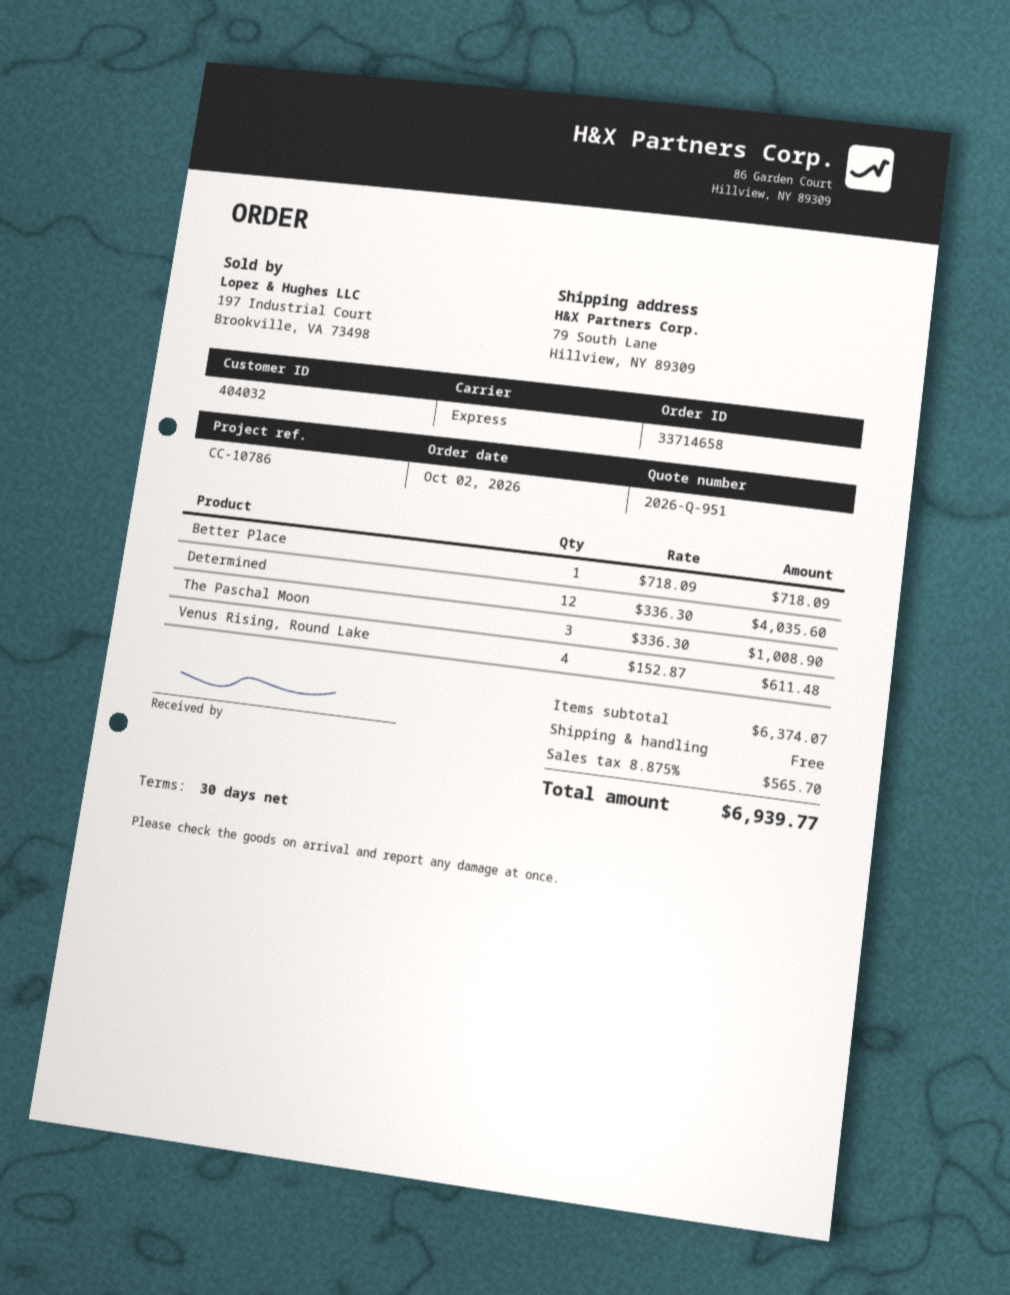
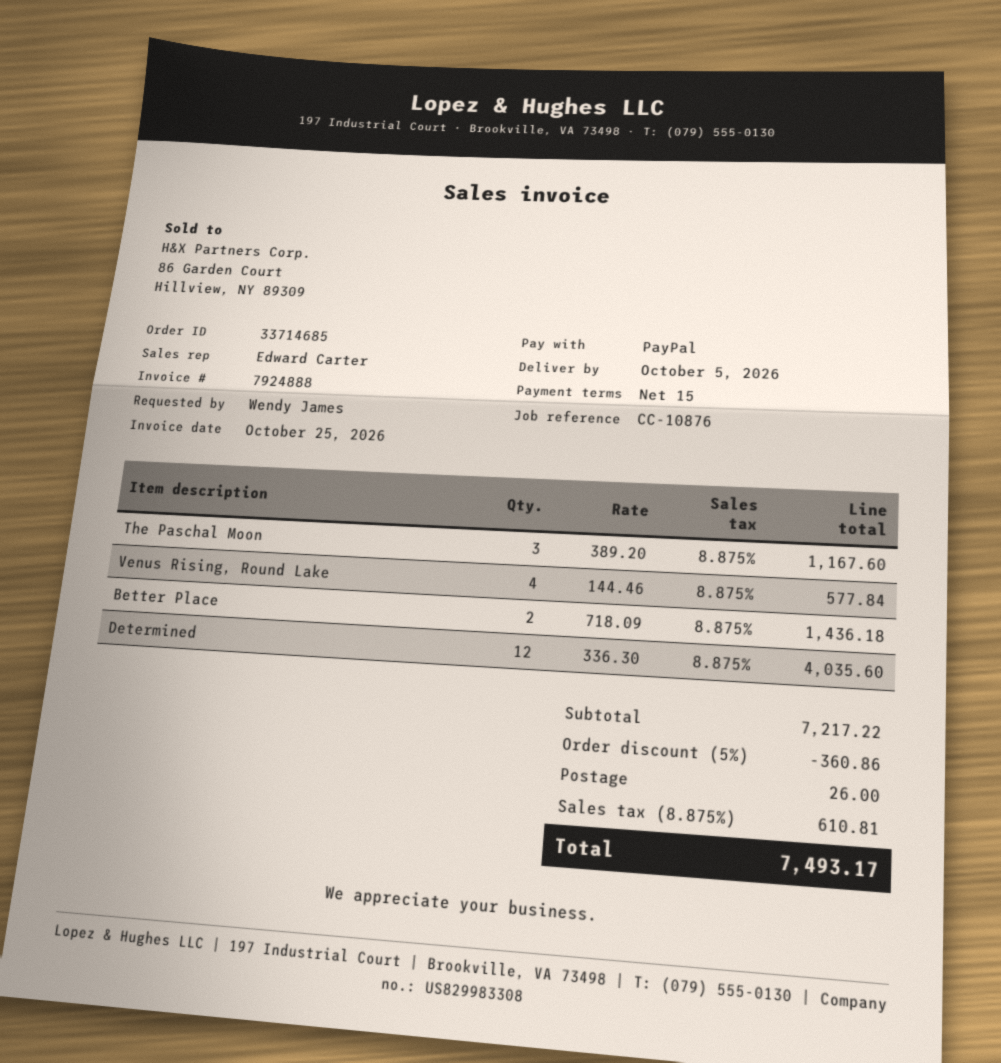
order number: 33714658 -> 33714685
payment terms: 30 days -> 15 days
reference: CC-10786 -> CC-10876
Better Place: 1 x 718.09 = 718.09 -> 2 x 718.09 = 1436.18
The Paschal Moon: 3 x 336.30 = 1008.90 -> 3 x 389.20 = 1167.60
Venus Rising, Round Lake: 4 x 152.87 = 611.48 -> 4 x 144.46 = 577.84
subtotal: 6374.07 -> 7217.22
discount: none -> 5% = 360.86
shipping: 0.00 -> 26.00
tax: 8.875% = 565.70 -> 8.875% = 610.81
total: 6939.77 -> 7493.17

